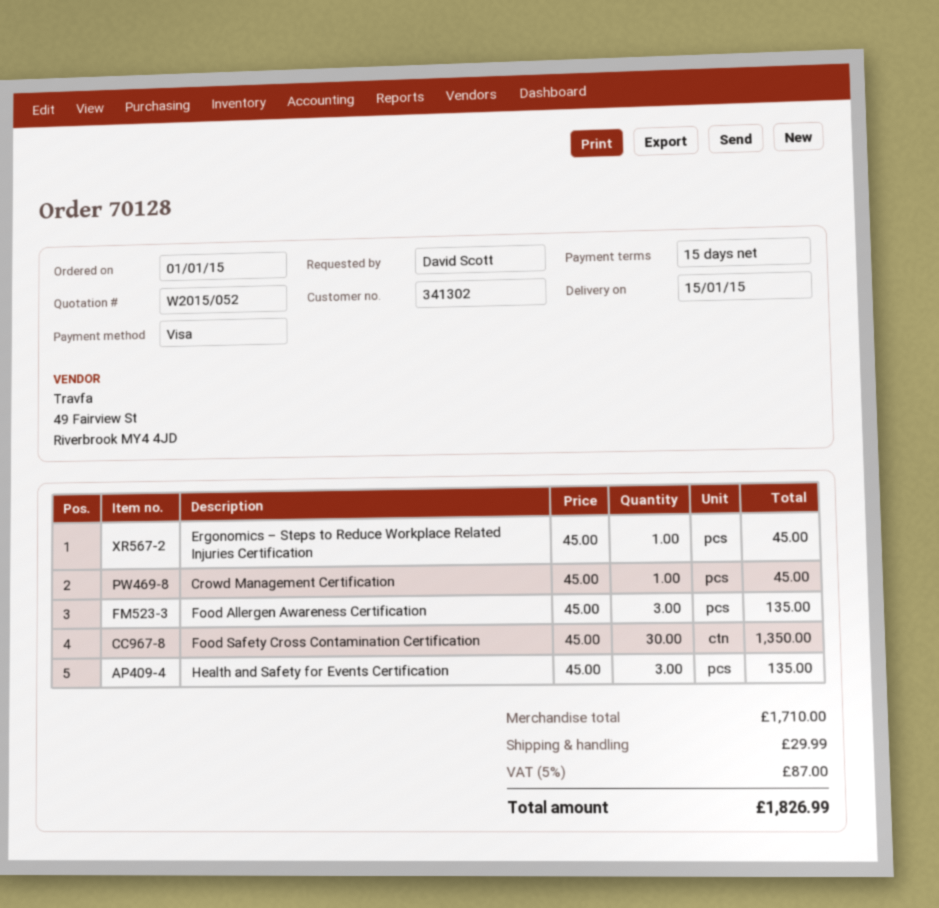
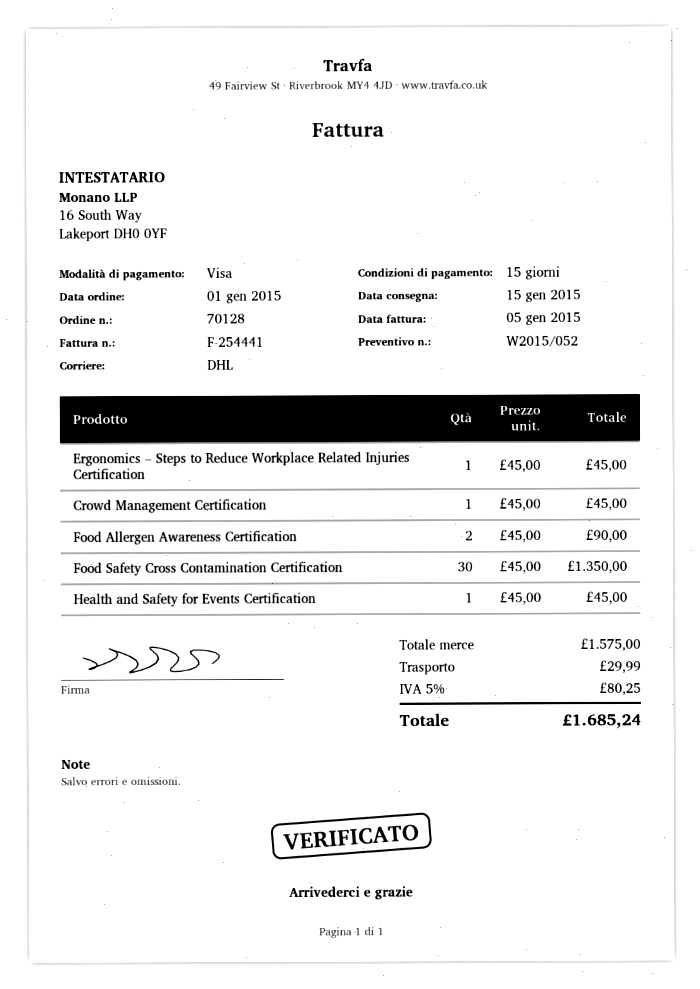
Food Allergen Awareness Certification: 3 x 45.00 = 135.00 -> 2 x 45.00 = 90.00
Health and Safety for Events Certification: 3 x 45.00 = 135.00 -> 1 x 45.00 = 45.00
subtotal: 1710.00 -> 1575.00
tax: 5% = 87.00 -> 5% = 80.25
total: 1826.99 -> 1685.24

